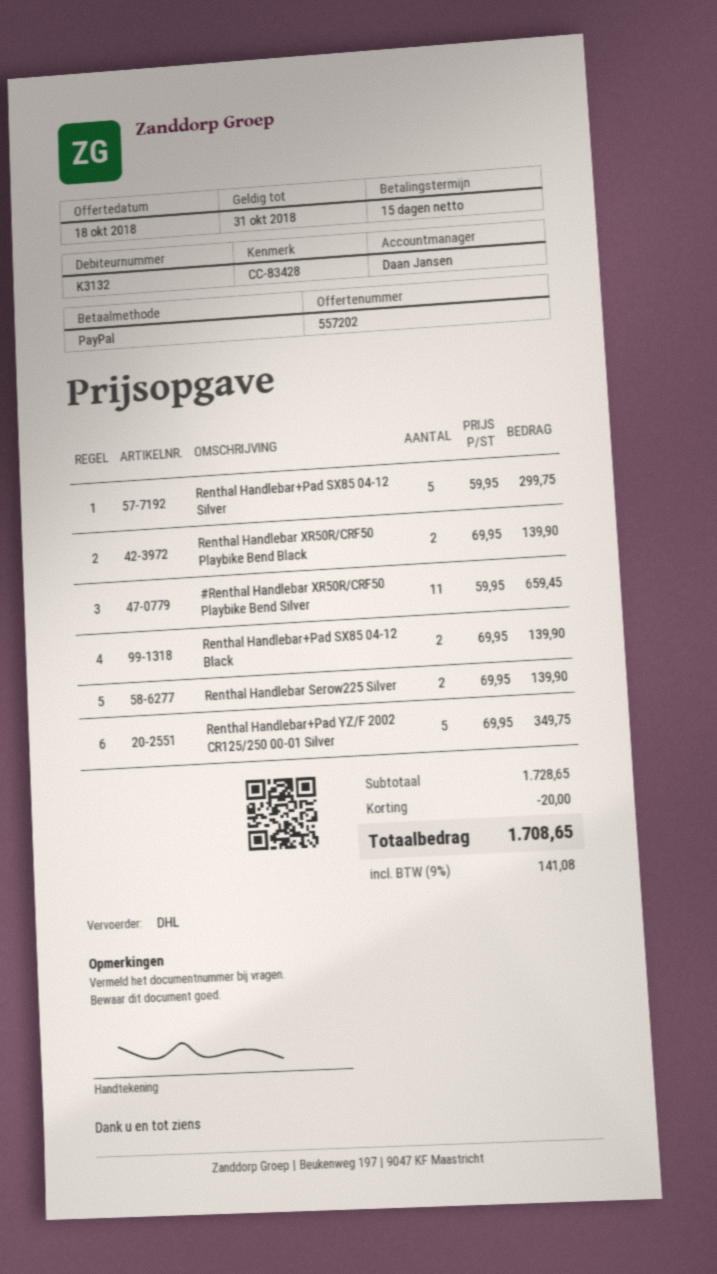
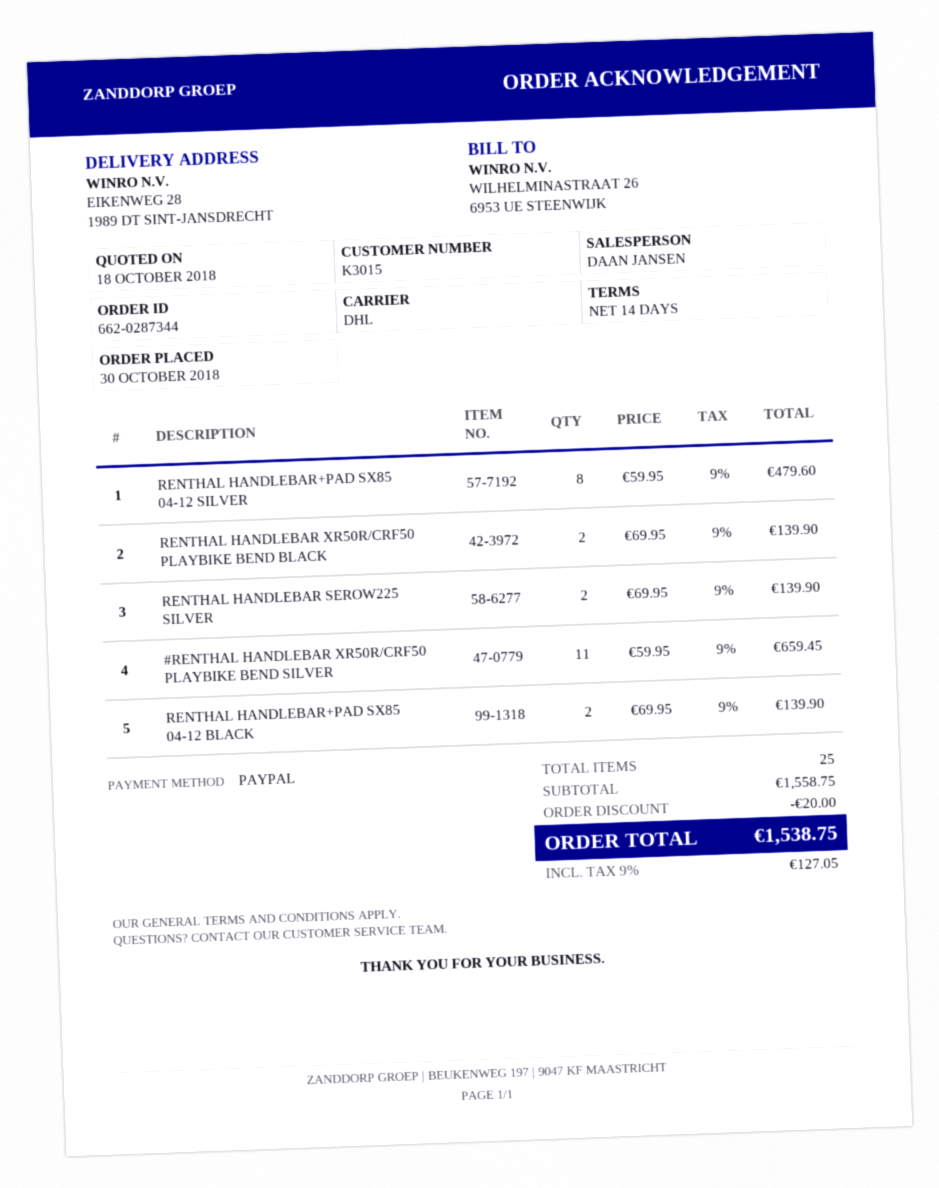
payment terms: 15 days -> 14 days
customer number: K3132 -> K3015
Renthal Handlebar+Pad SX85 04-12 Silver: 5 x 59.95 = 299.75 -> 8 x 59.95 = 479.60
Renthal Handlebar+Pad YZ/F 2002 CR125/250 00-01 Silver: 5 x 69.95 = 349.75 -> none
subtotal: 1728.65 -> 1558.75
tax: 9% = 141.08 -> 9% = 127.05
total: 1708.65 -> 1538.75

